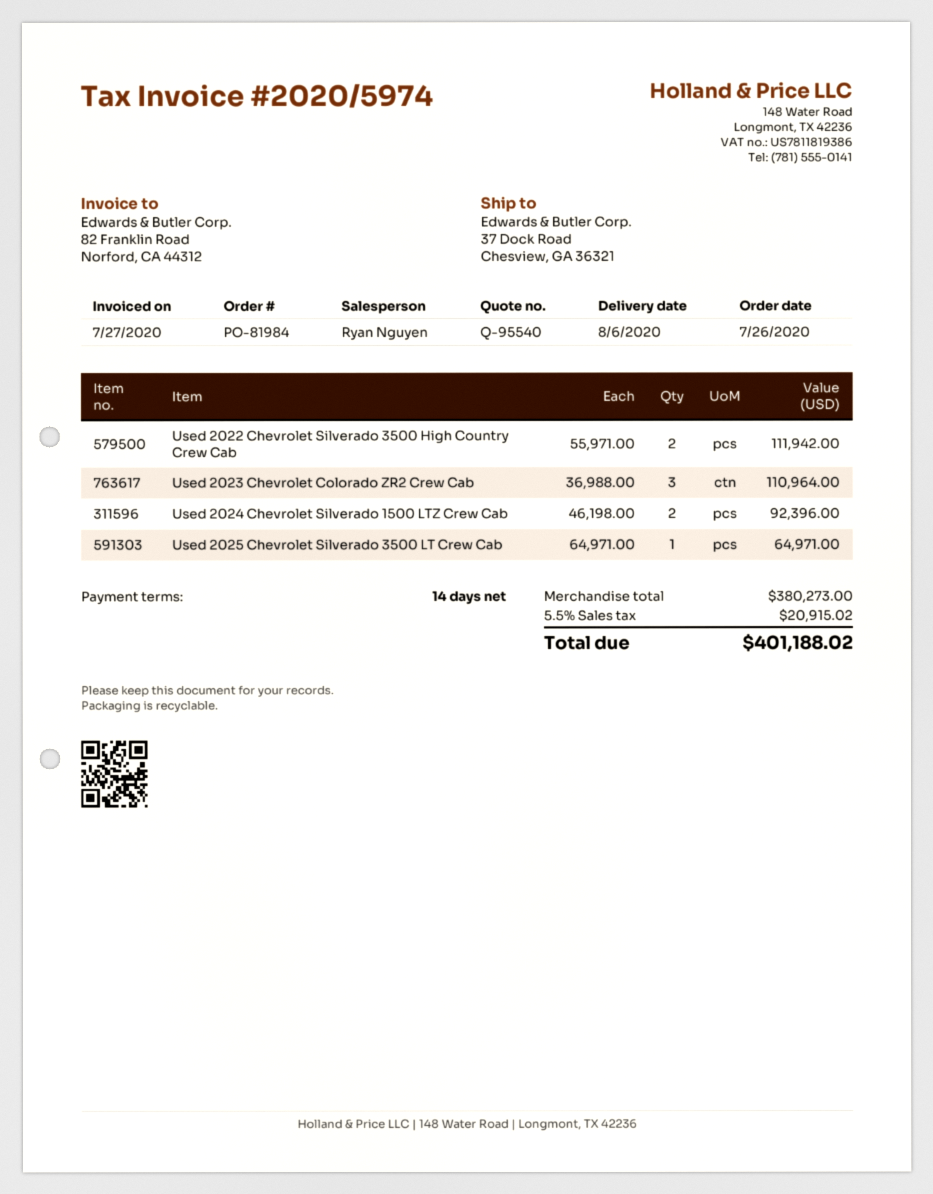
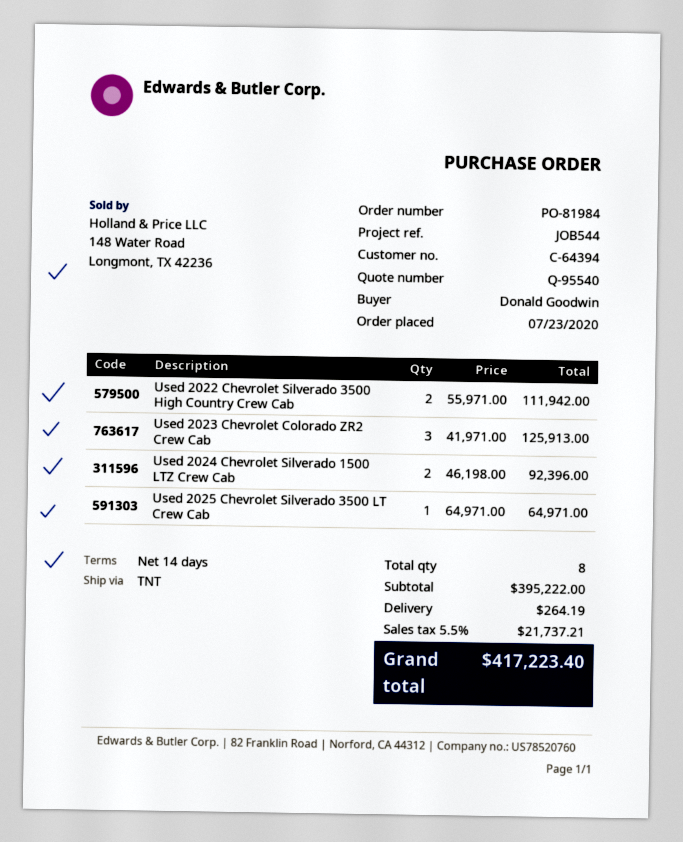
order date: 2020-07-26 -> 2020-07-23
Used 2023 Chevrolet Colorado ZR2 Crew Cab: 3 x 36988.00 = 110964.00 -> 3 x 41971.00 = 125913.00
subtotal: 380273.00 -> 395222.00
shipping: none -> 264.19
tax: 5.5% = 20915.02 -> 5.5% = 21737.21
total: 401188.02 -> 417223.40

